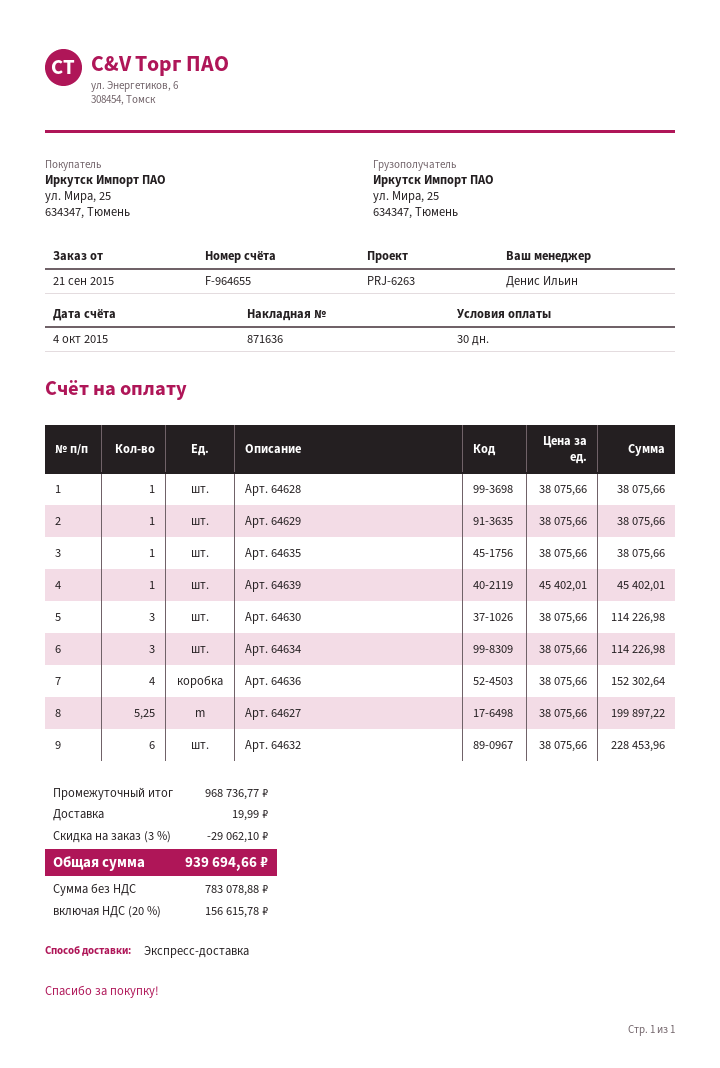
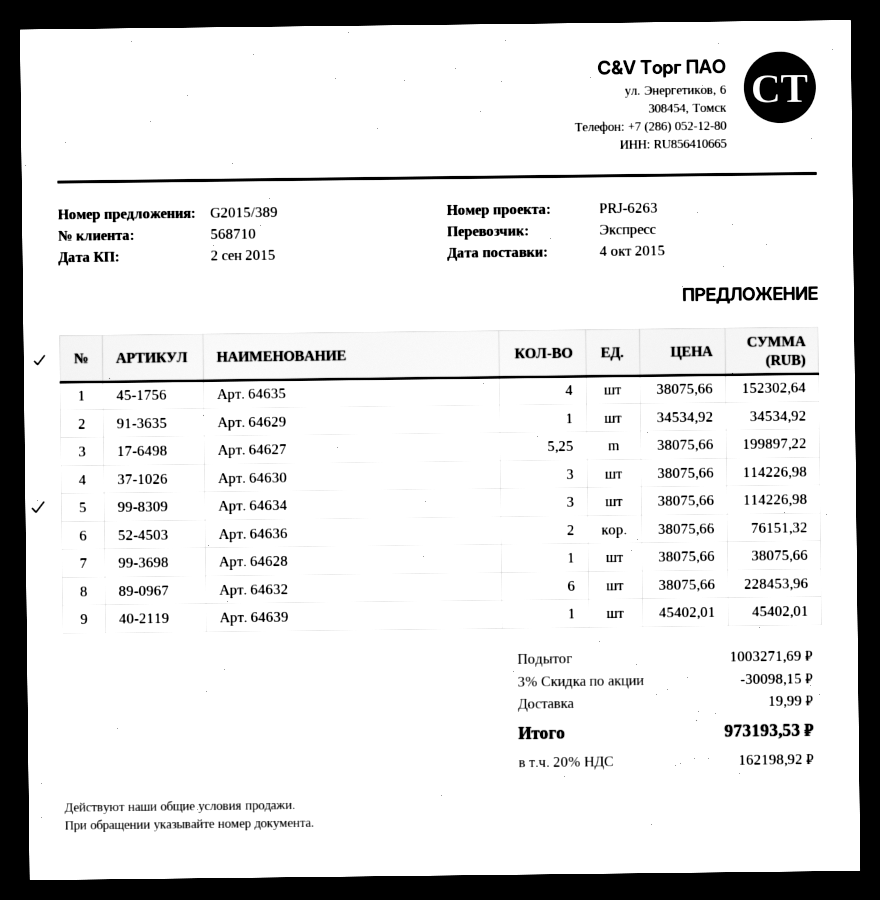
Арт. 64629: 1 x 38075.66 = 38075.66 -> 1 x 34534.92 = 34534.92
Арт. 64635: 1 x 38075.66 = 38075.66 -> 4 x 38075.66 = 152302.64
Арт. 64636: 4 x 38075.66 = 152302.64 -> 2 x 38075.66 = 76151.32
subtotal: 968736.77 -> 1003271.69
discount: 3% = 29062.10 -> 3% = 30098.15
tax: 20% = 156615.78 -> 20% = 162198.92
total: 939694.66 -> 973193.53

